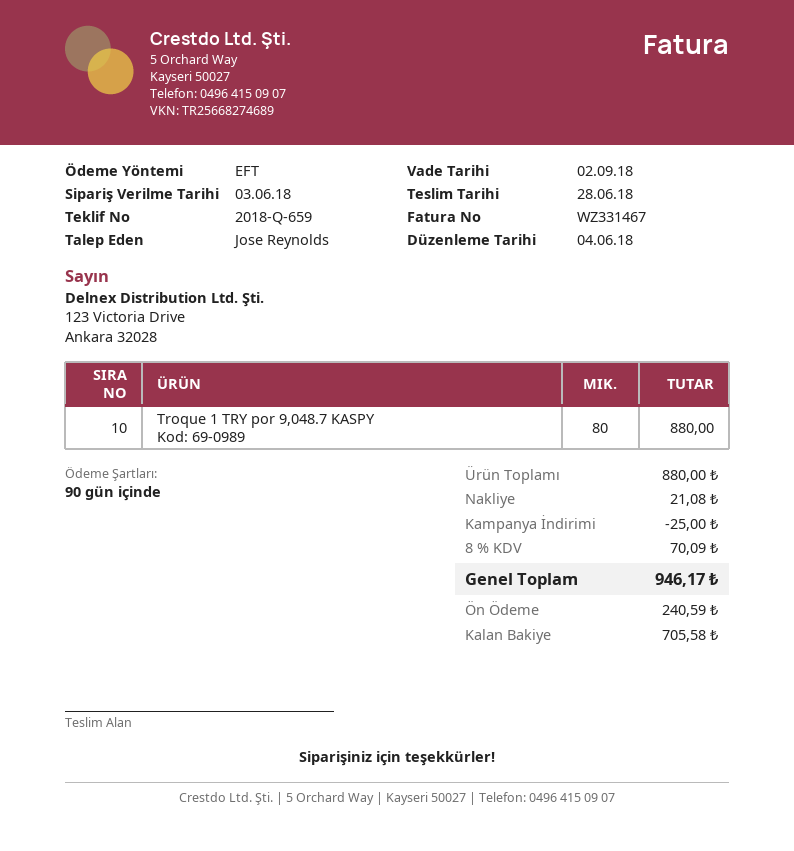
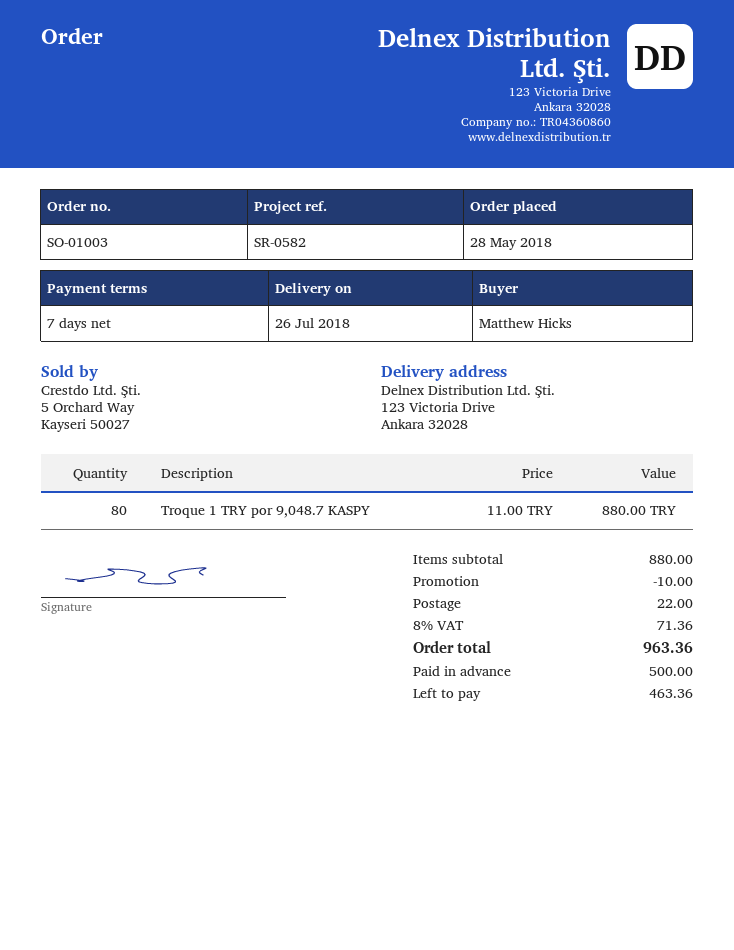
order date: 2018-06-03 -> 2018-05-28
delivery date: 2018-06-28 -> 2018-07-26
payment terms: 90 days -> 7 days
ordered by: Jose Reynolds -> Matthew Hicks
discount: 25.00 -> 10.00
shipping: 21.08 -> 22.00
tax: 8% = 70.09 -> 8% = 71.36
total: 946.17 -> 963.36
deposit: 240.59 -> 500.00
balance: 705.58 -> 463.36

